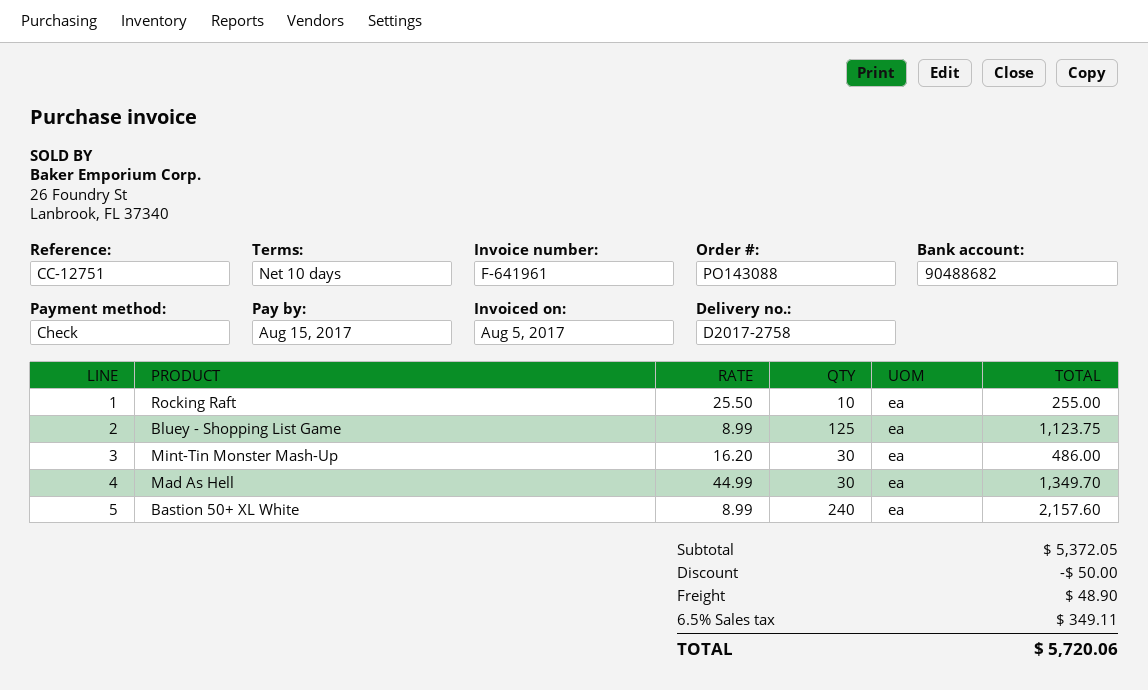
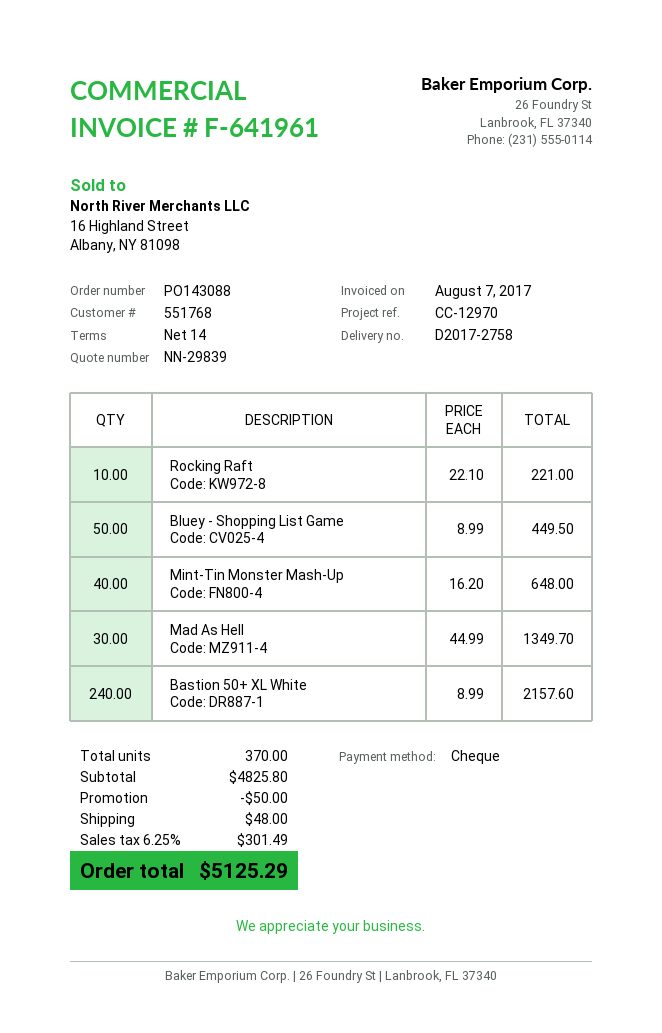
invoice date: 2017-08-05 -> 2017-08-07
payment terms: 10 days -> 14 days
reference: CC-12751 -> CC-12970
Rocking Raft: 10 x 25.50 = 255.00 -> 10 x 22.10 = 221.00
Bluey - Shopping List Game: 125 x 8.99 = 1123.75 -> 50 x 8.99 = 449.50
Mint-Tin Monster Mash-Up: 30 x 16.20 = 486.00 -> 40 x 16.20 = 648.00
subtotal: 5372.05 -> 4825.80
shipping: 48.90 -> 48.00
tax: 6.5% = 349.11 -> 6.25% = 301.49
total: 5720.06 -> 5125.29

